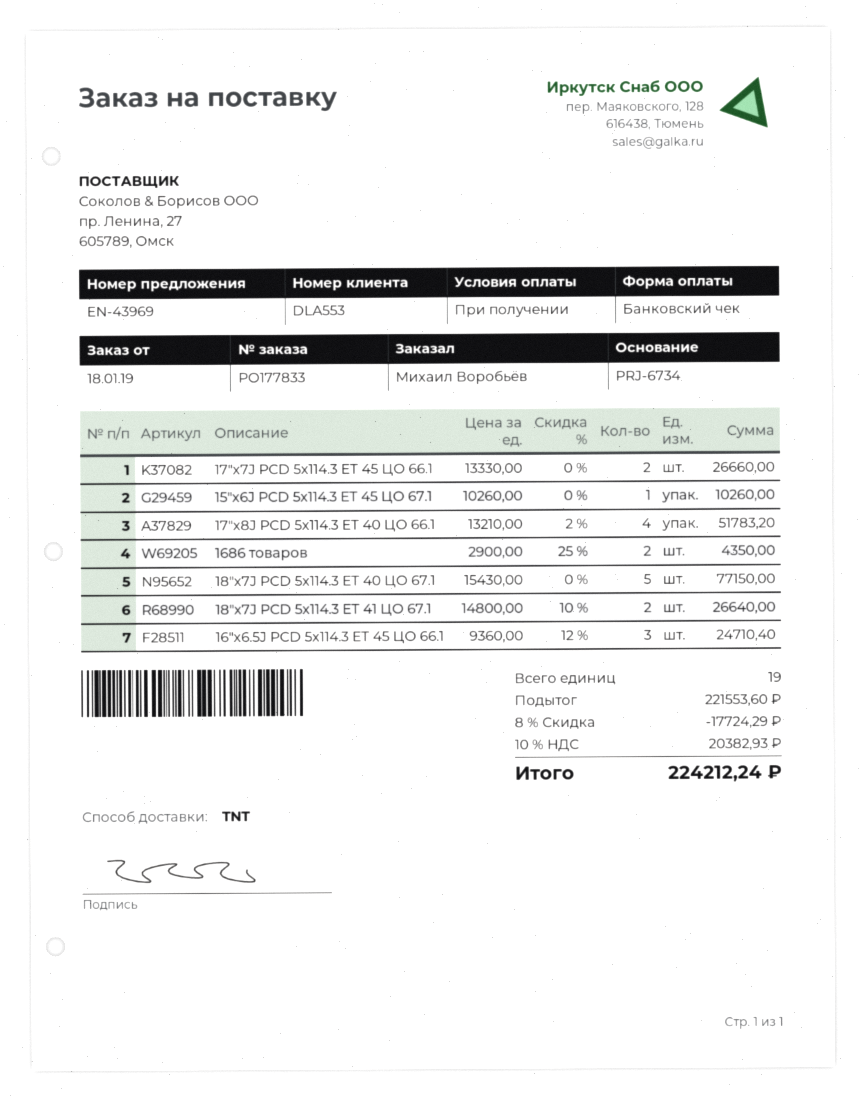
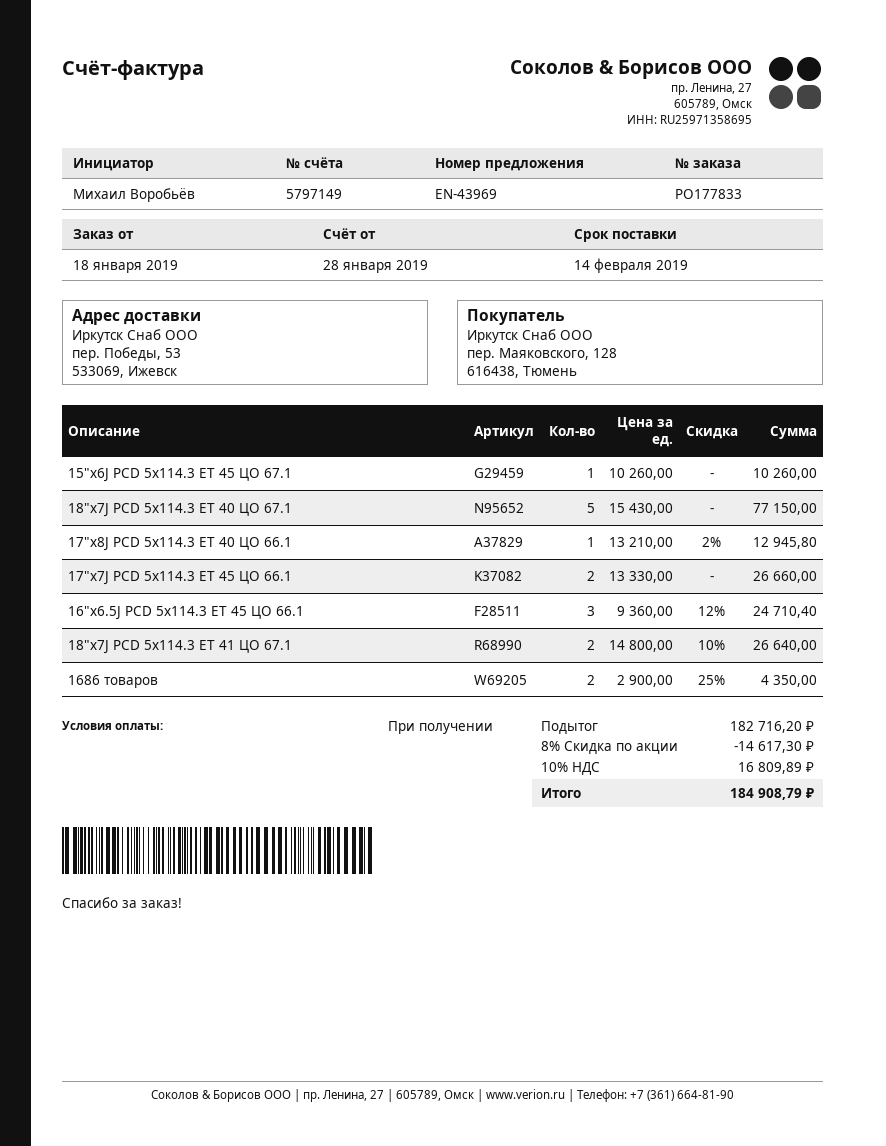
17"x8J PCD 5x114.3 ЕТ 40 ЦО 66.1: 4 x 13210.00 - 2% = 51783.20 -> 1 x 13210.00 - 2% = 12945.80
subtotal: 221553.60 -> 182716.20
discount: 8% = 17724.29 -> 8% = 14617.30
tax: 10% = 20382.93 -> 10% = 16809.89
total: 224212.24 -> 184908.79

